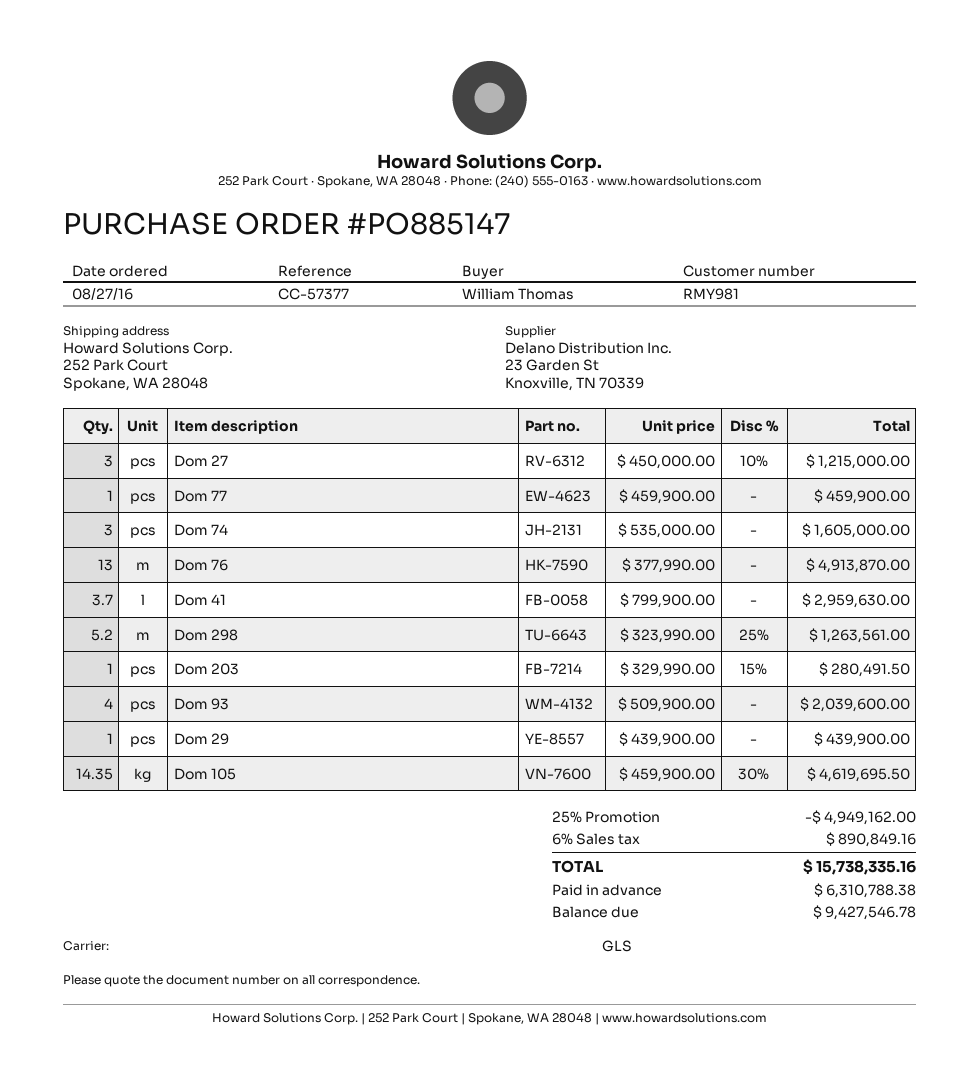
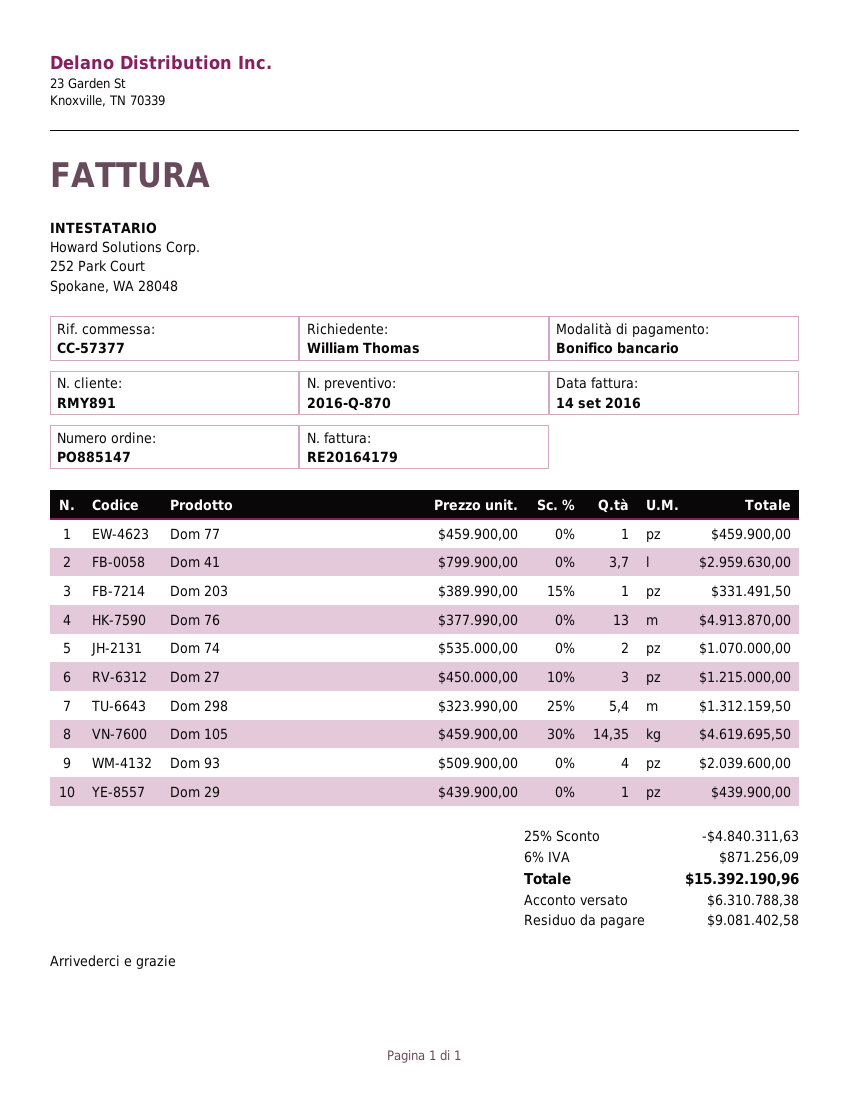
customer number: RMY981 -> RMY891
Dom 74: 3 x 535000.00 = 1605000.00 -> 2 x 535000.00 = 1070000.00
Dom 298: 5.2 x 323990.00 - 25% = 1263561.00 -> 5.4 x 323990.00 - 25% = 1312159.50
Dom 203: 1 x 329990.00 - 15% = 280491.50 -> 1 x 389990.00 - 15% = 331491.50
discount: 25% = 4949162.00 -> 25% = 4840311.63
tax: 6% = 890849.16 -> 6% = 871256.09
total: 15738335.16 -> 15392190.96
balance: 9427546.78 -> 9081402.58

